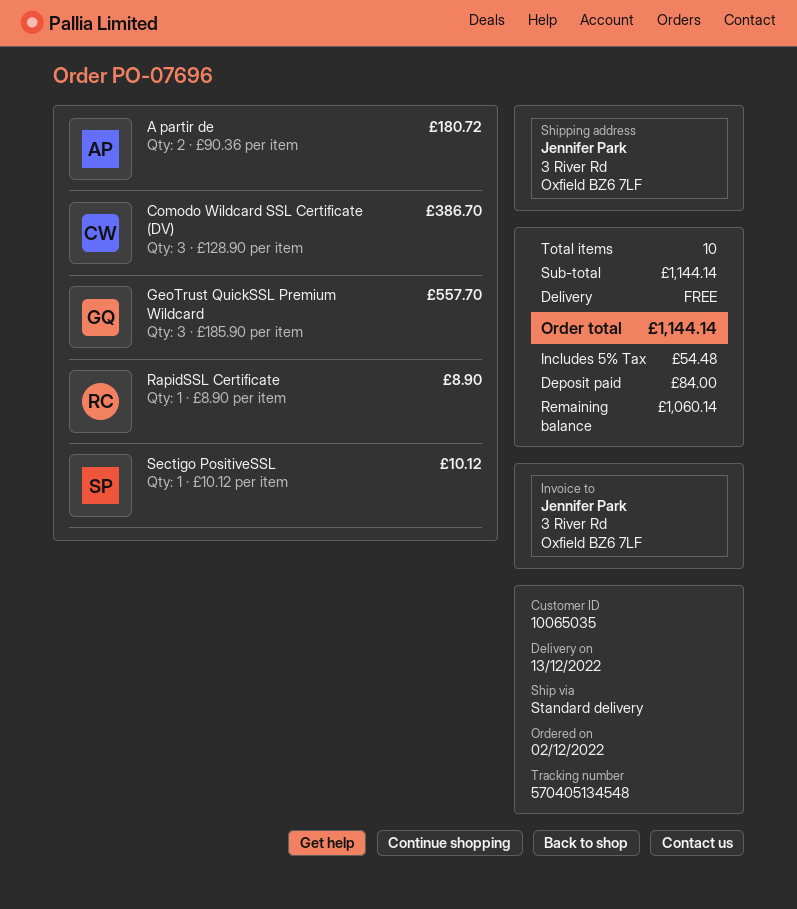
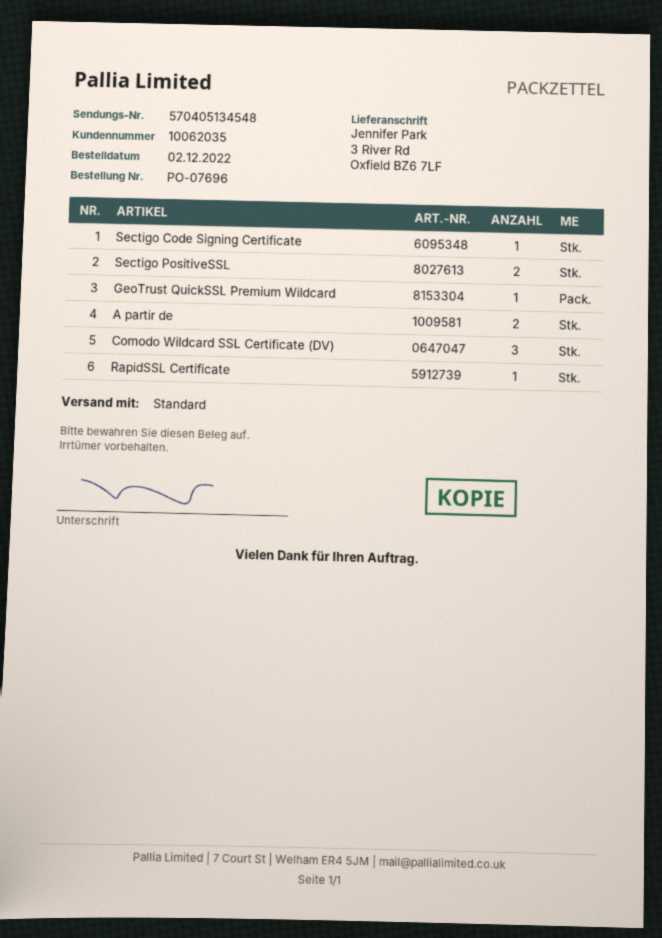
customer number: 10065035 -> 10062035
GeoTrust QuickSSL Premium Wildcard: 3 -> 1
Sectigo PositiveSSL: 1 -> 2
Sectigo Code Signing Certificate: none -> 1

